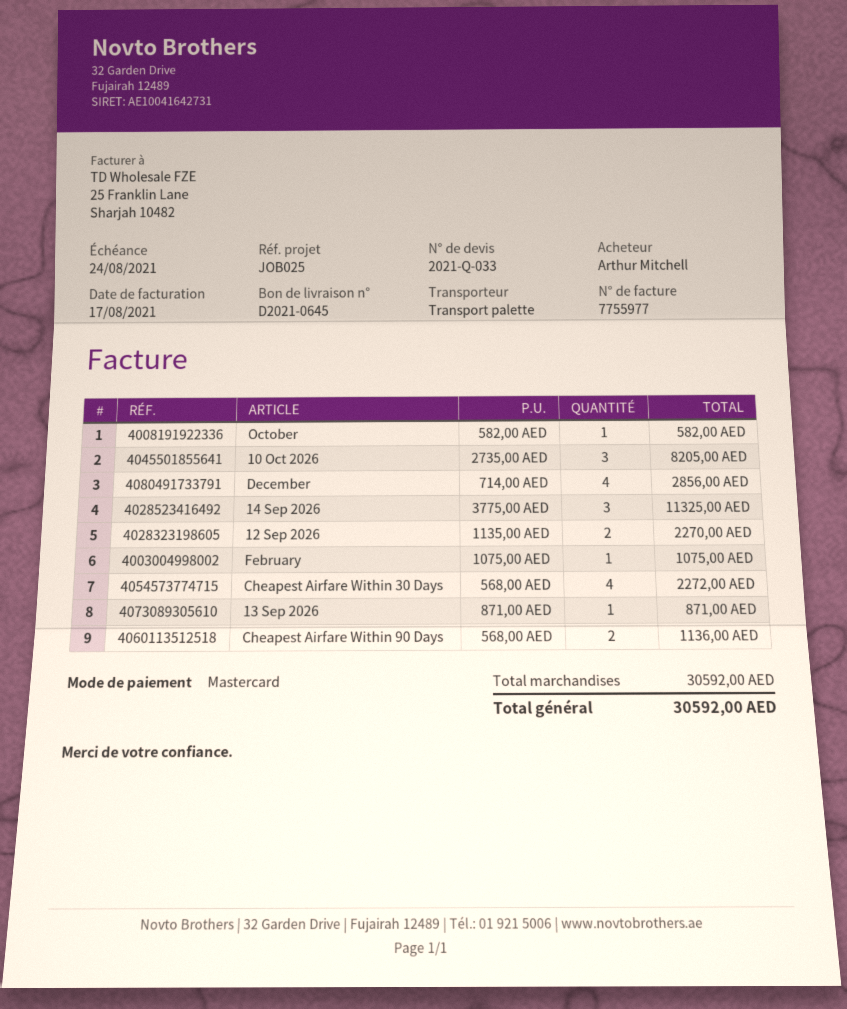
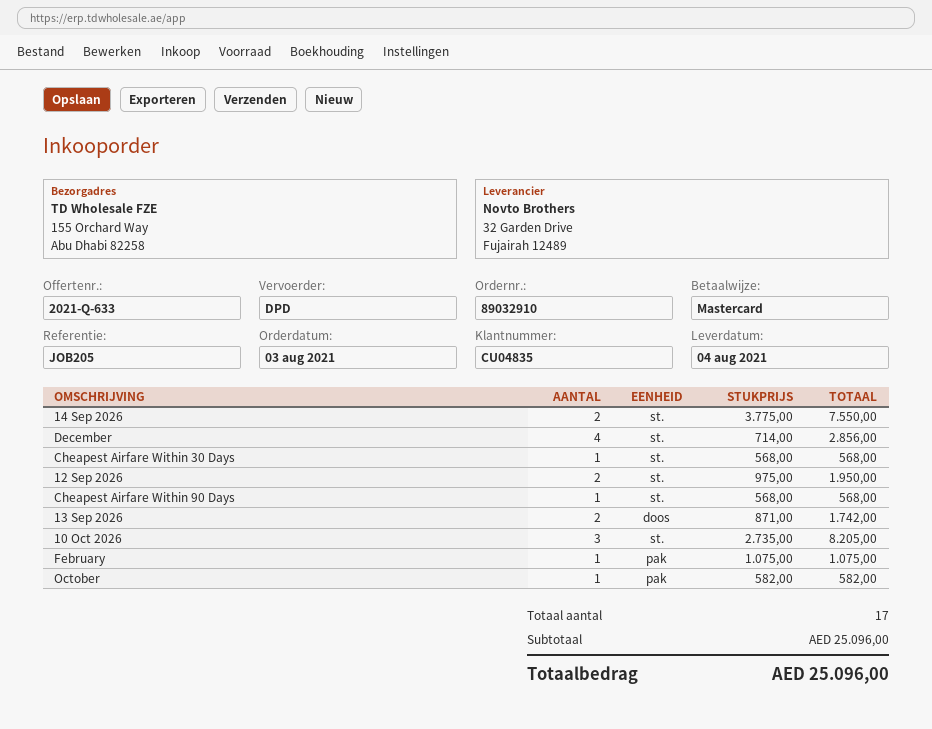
quote number: 2021-Q-033 -> 2021-Q-633
reference: JOB025 -> JOB205
shipping method: pallet freight -> DPD
14 Sep 2026: 3 x 3775.00 = 11325.00 -> 2 x 3775.00 = 7550.00
12 Sep 2026: 2 x 1135.00 = 2270.00 -> 2 x 975.00 = 1950.00
Cheapest Airfare Within 30 Days: 4 x 568.00 = 2272.00 -> 1 x 568.00 = 568.00
13 Sep 2026: 1 x 871.00 = 871.00 -> 2 x 871.00 = 1742.00
Cheapest Airfare Within 90 Days: 2 x 568.00 = 1136.00 -> 1 x 568.00 = 568.00
subtotal: 30592.00 -> 25096.00
total: 30592.00 -> 25096.00

